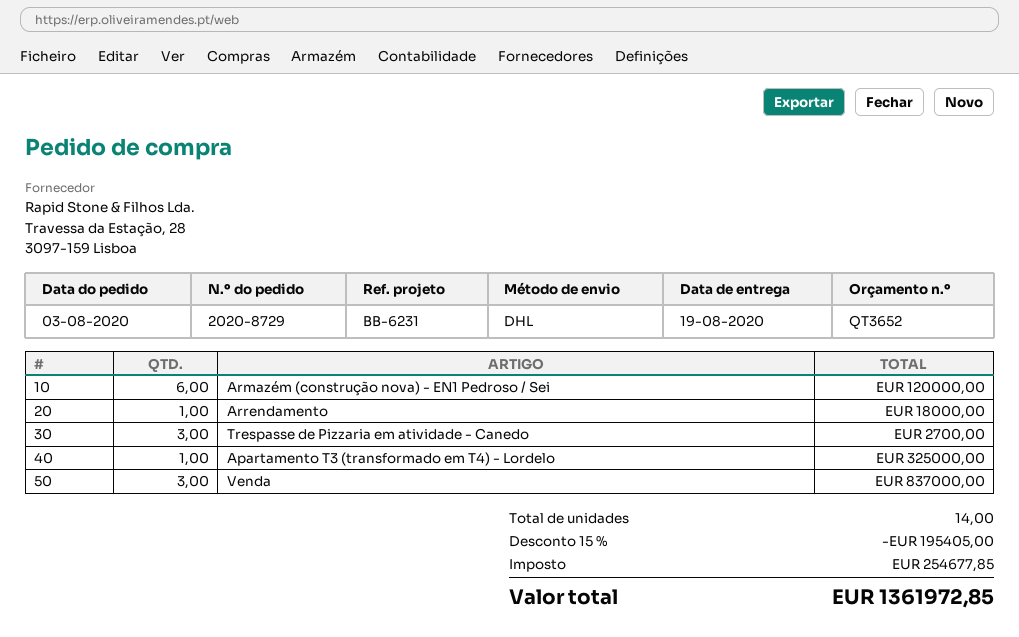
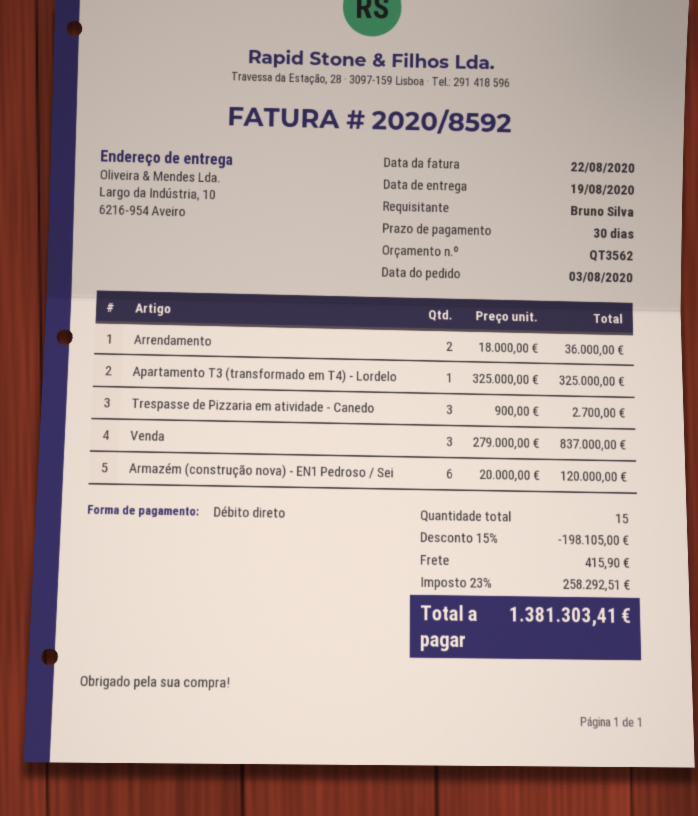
quote number: QT3652 -> QT3562
Arrendamento: 1 for 18000.00 -> 2 for 36000.00
total quantity: 14 -> 15
discount: 15% = 195405.00 -> 15% = 198105.00
shipping: none -> 415.90
tax: 254677.85 -> 258292.51
total: 1361972.85 -> 1381303.41

